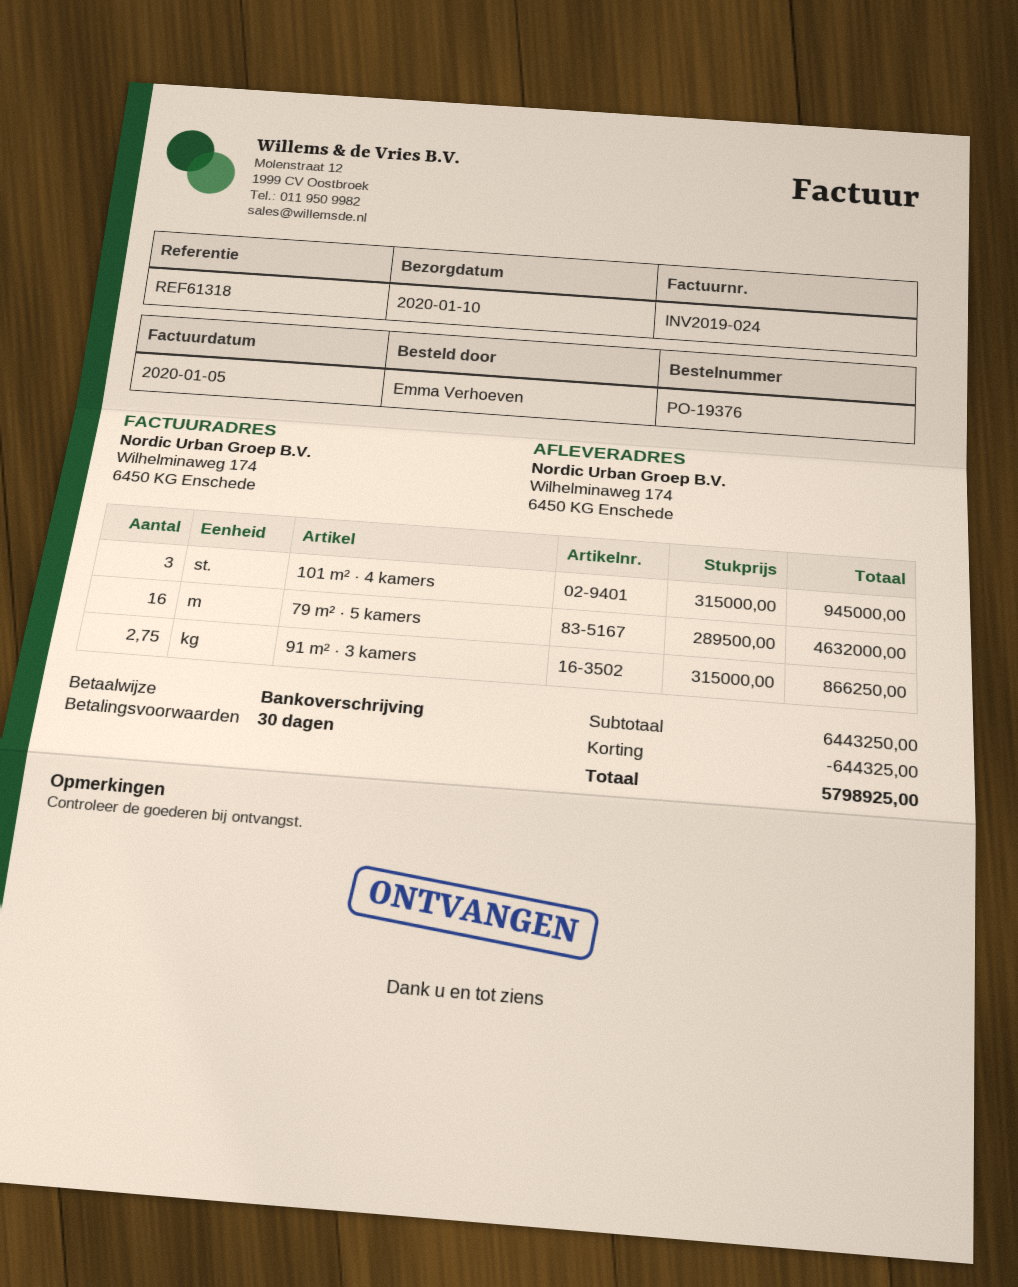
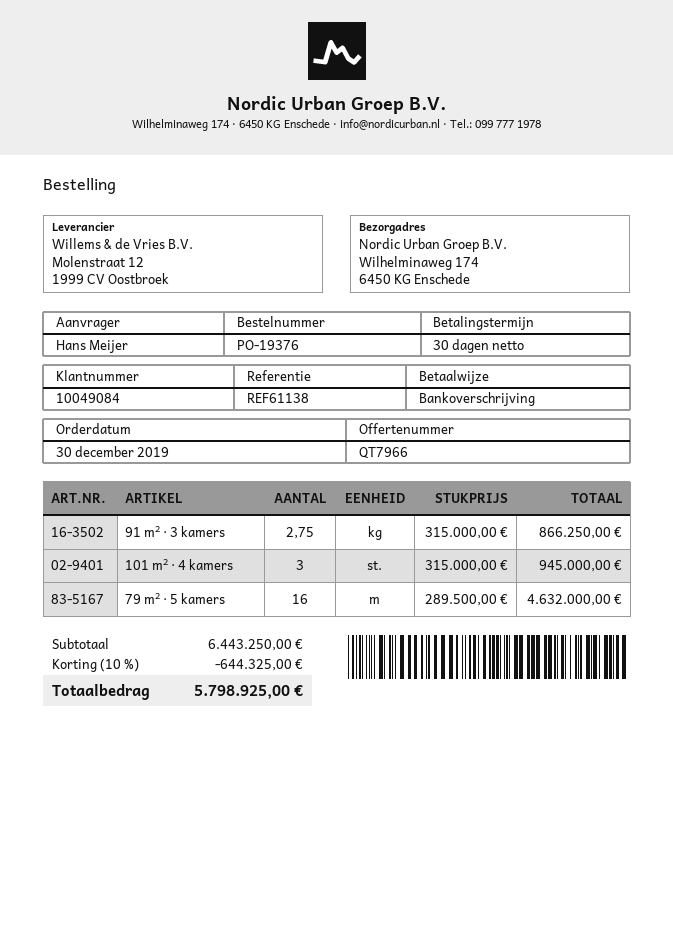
reference: REF61318 -> REF61138
ordered by: Emma Verhoeven -> Hans Meijer

